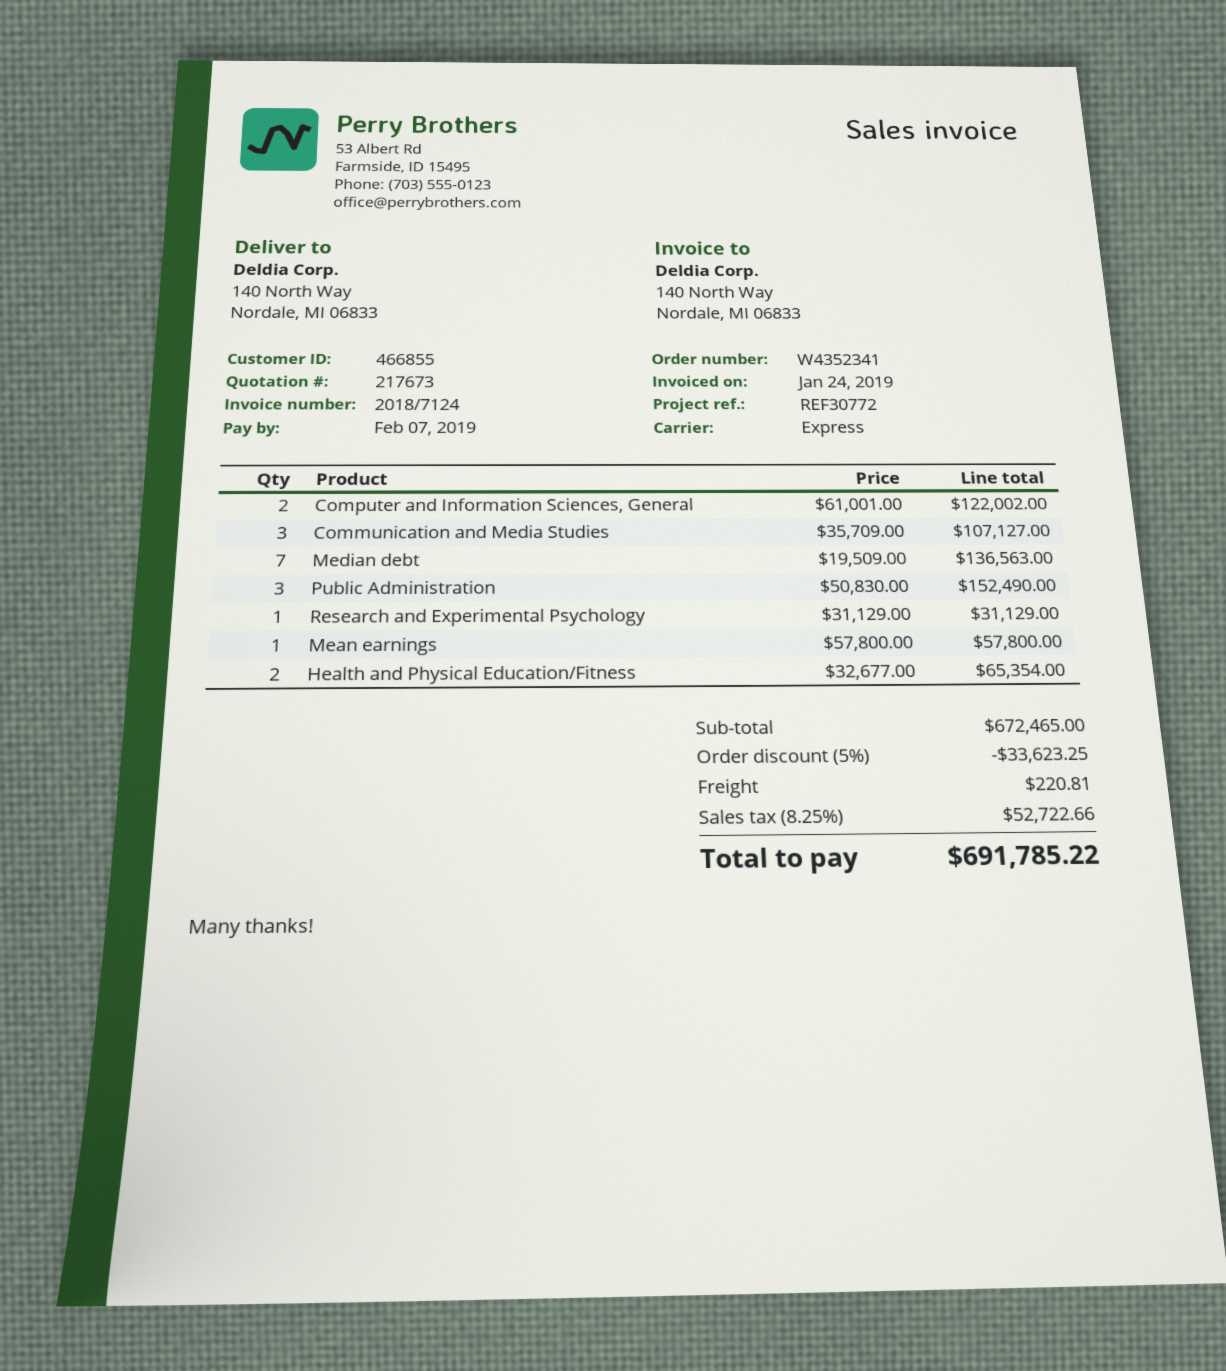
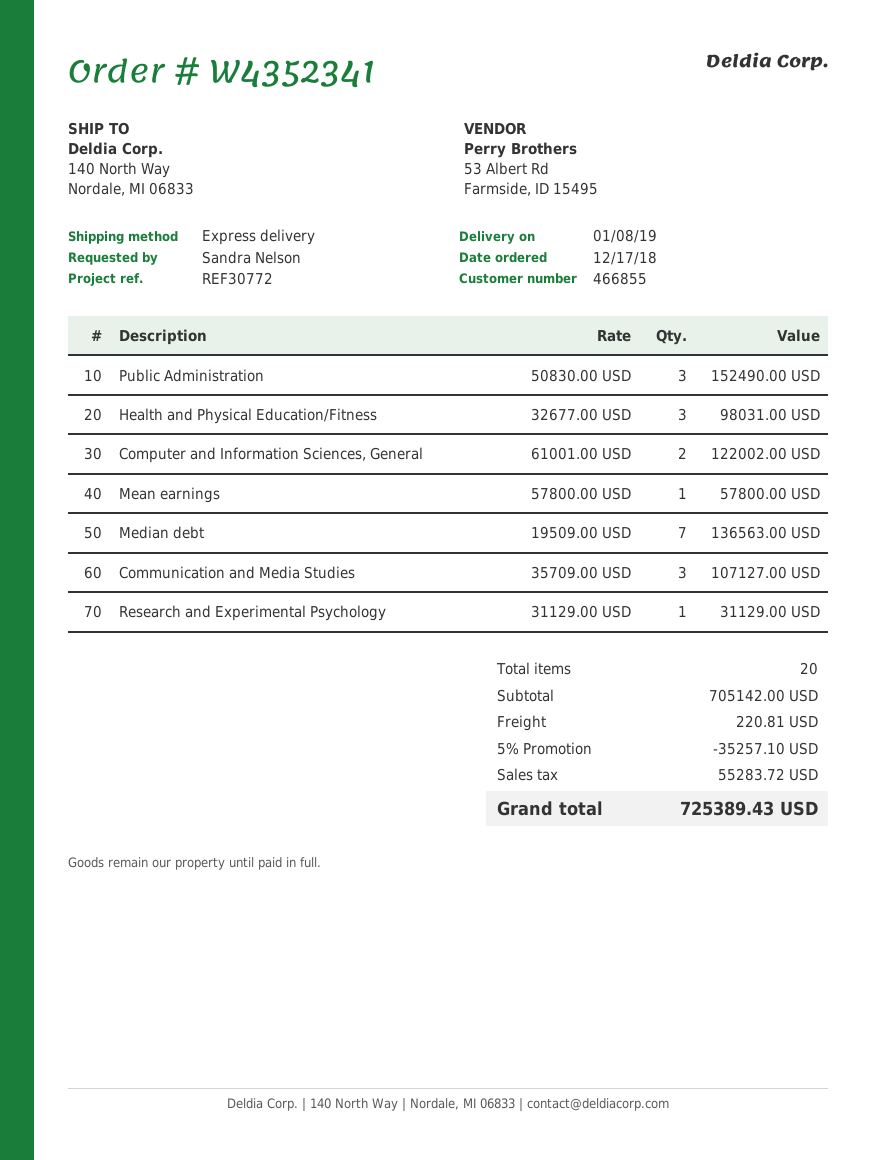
Health and Physical Education/Fitness: 2 x 32677.00 = 65354.00 -> 3 x 32677.00 = 98031.00
subtotal: 672465.00 -> 705142.00
discount: 5% = 33623.25 -> 5% = 35257.10
tax: 52722.66 -> 55283.72
total: 691785.22 -> 725389.43

